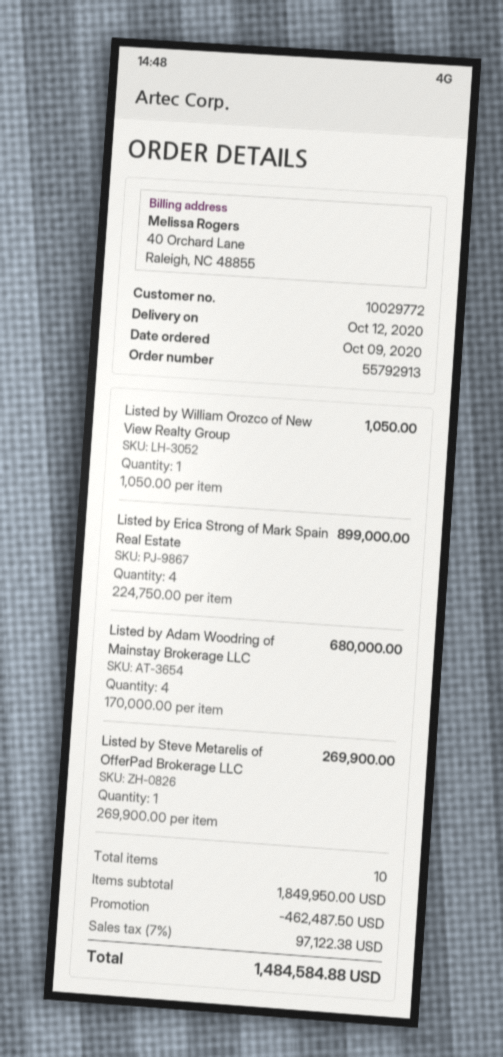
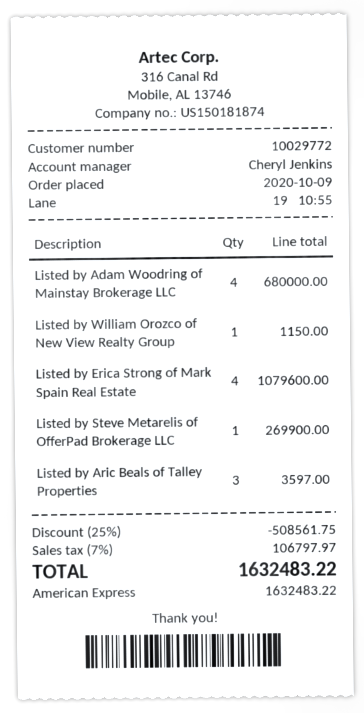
Listed by William Orozco of New View Realty Group: 1 for 1050.00 -> 1 for 1150.00
Listed by Erica Strong of Mark Spain Real Estate: 4 for 899000.00 -> 4 for 1079600.00
Listed by Aric Beals of Talley Properties: none -> 3 for 3597.00
discount: 462487.50 -> 508561.75
tax: 7% = 97122.38 -> 7% = 106797.97
total: 1484584.88 -> 1632483.22

